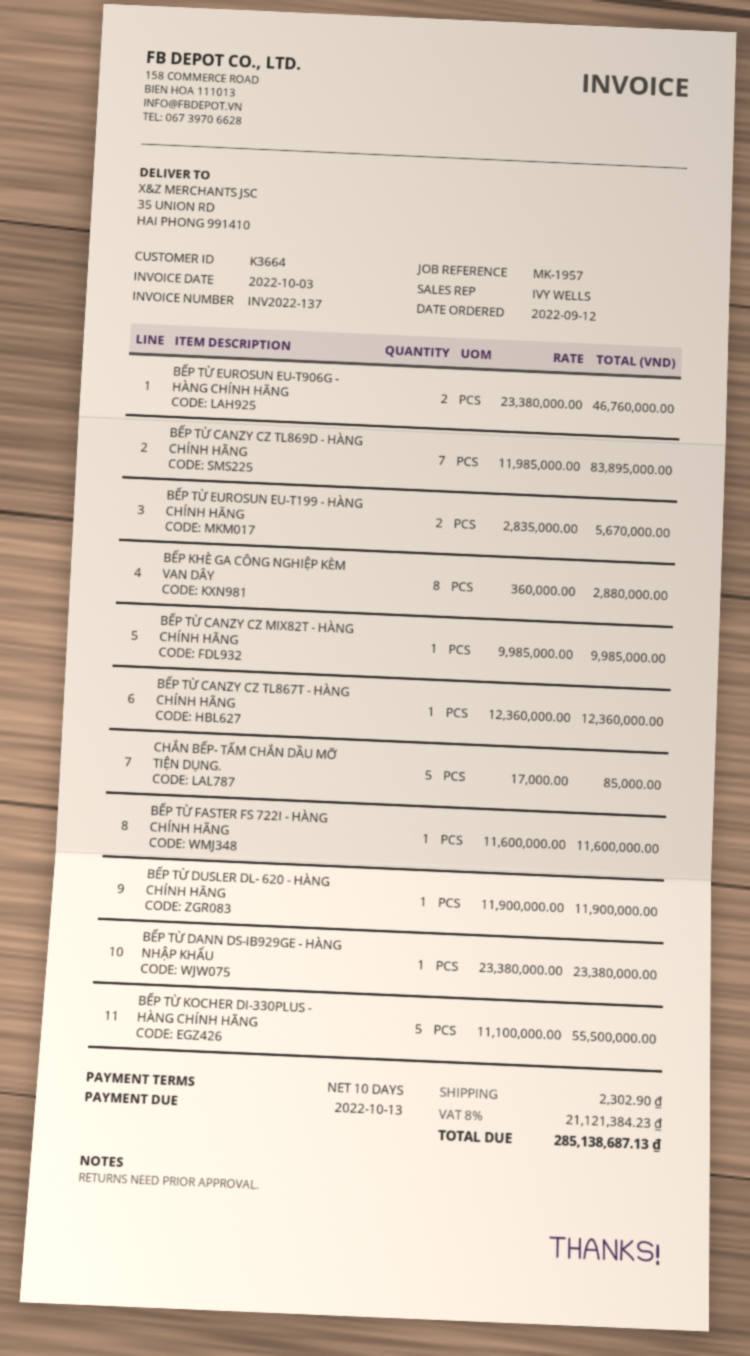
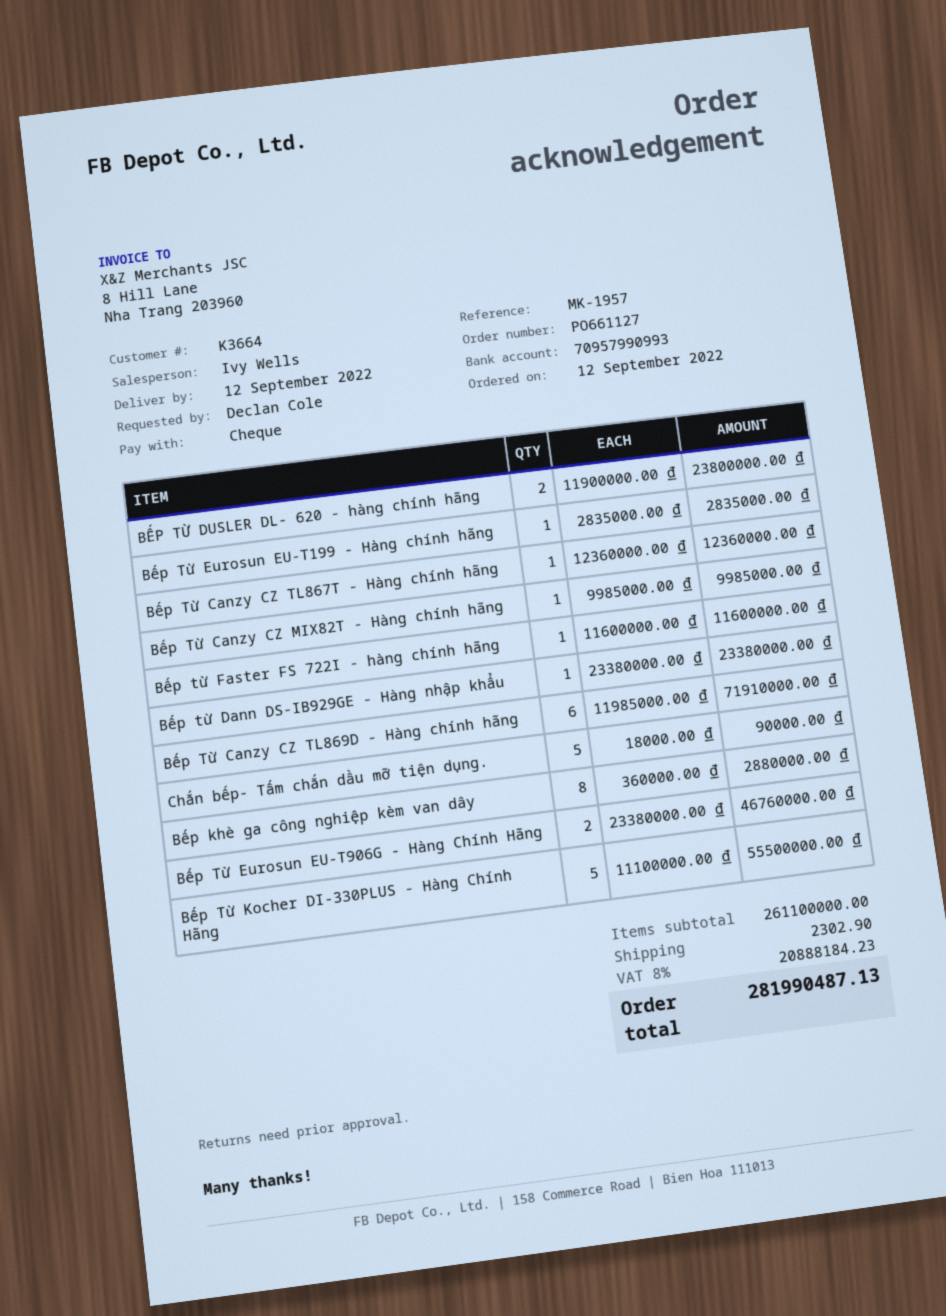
BẾP TỪ CANZY CZ TL869D - HÀNG CHÍNH HÃNG: 7 x 11985000.00 = 83895000.00 -> 6 x 11985000.00 = 71910000.00
BẾP TỪ EUROSUN EU-T199 - HÀNG CHÍNH HÃNG: 2 x 2835000.00 = 5670000.00 -> 1 x 2835000.00 = 2835000.00
CHẮN BẾP- TẤM CHẮN DẦU MỠ TIỆN DỤNG.: 5 x 17000.00 = 85000.00 -> 5 x 18000.00 = 90000.00
BẾP TỪ DUSLER DL- 620 - HÀNG CHÍNH HÃNG: 1 x 11900000.00 = 11900000.00 -> 2 x 11900000.00 = 23800000.00
tax: 8% = 21121384.23 -> 8% = 20888184.23
total: 285138687.13 -> 281990487.13

